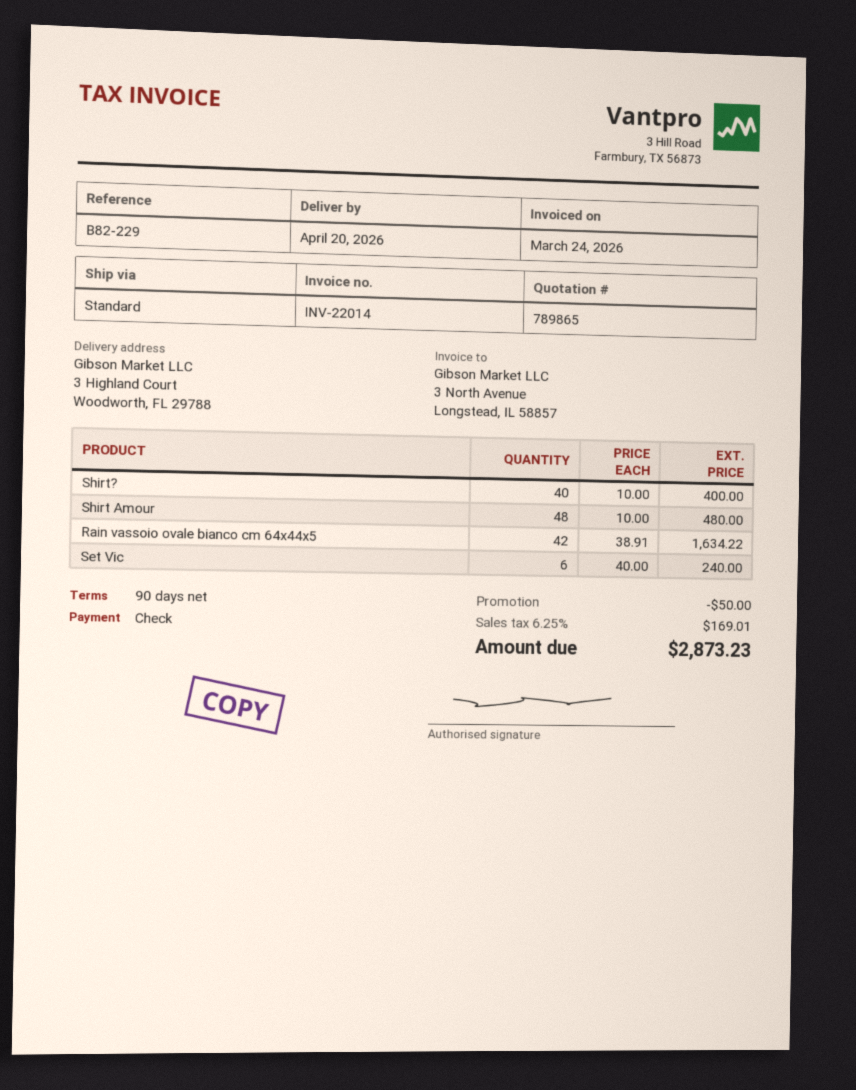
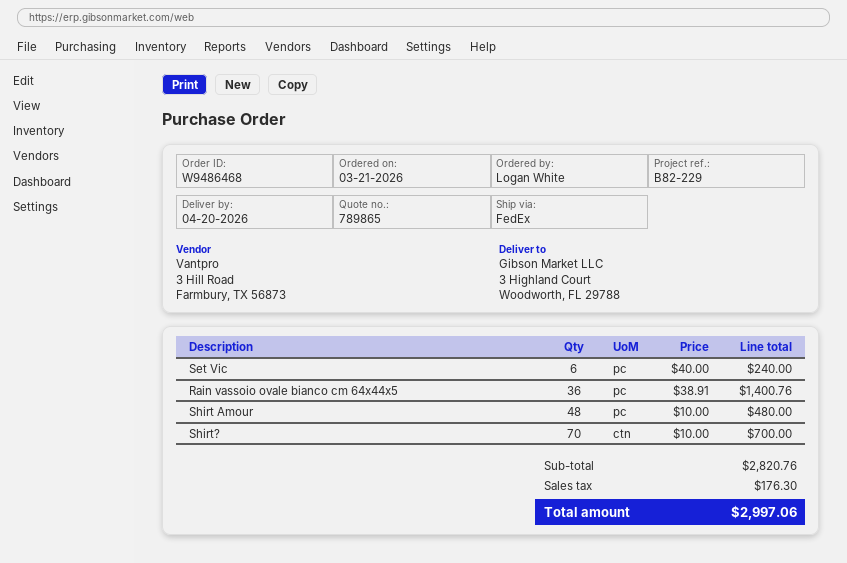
shipping method: standard -> FedEx
Shirt?: 40 x 10.00 = 400.00 -> 70 x 10.00 = 700.00
Rain vassoio ovale bianco cm 64x44x5: 42 x 38.91 = 1634.22 -> 36 x 38.91 = 1400.76
discount: 50.00 -> none
tax: 169.01 -> 176.30
total: 2873.23 -> 2997.06

